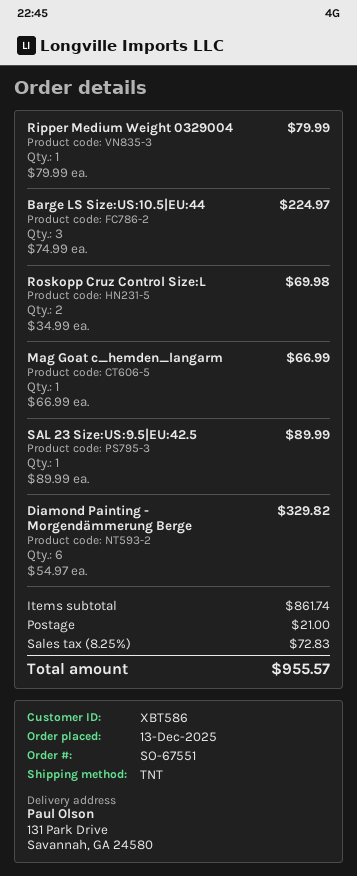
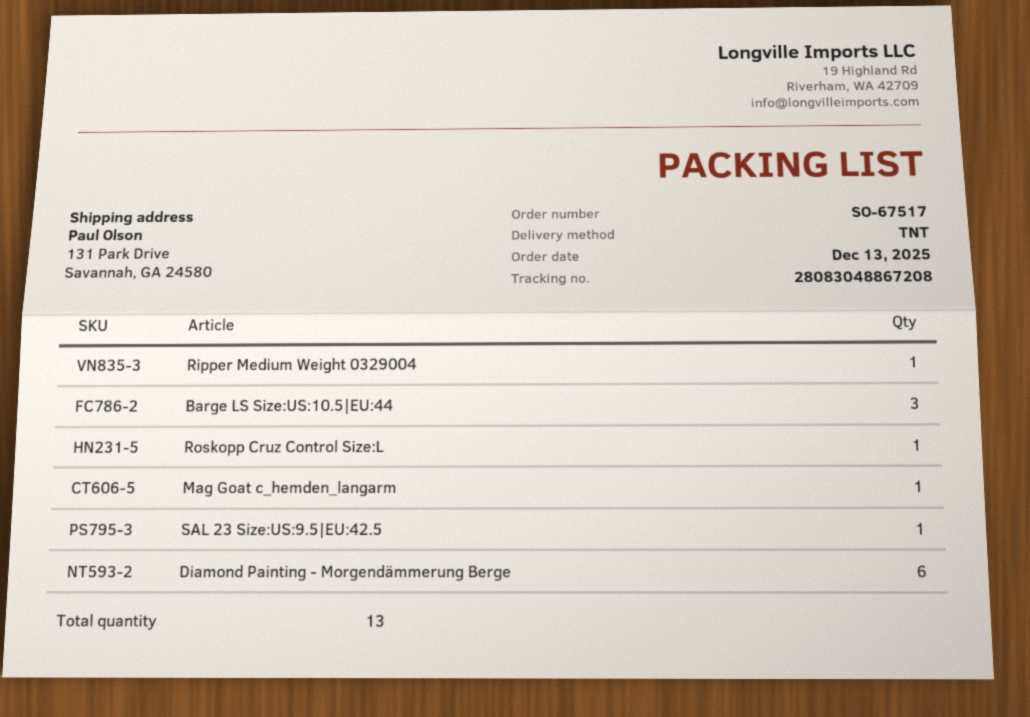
order number: SO-67551 -> SO-67517
Roskopp Cruz Control Size:L: 2 -> 1

